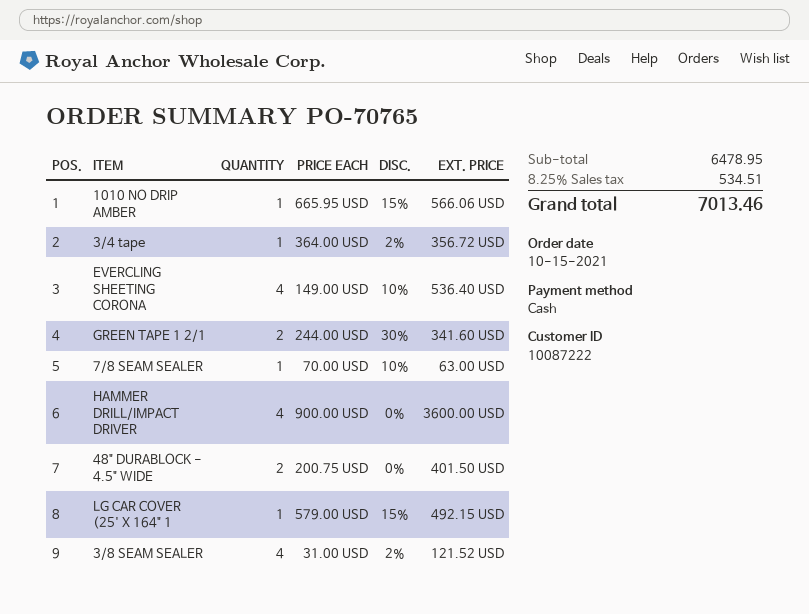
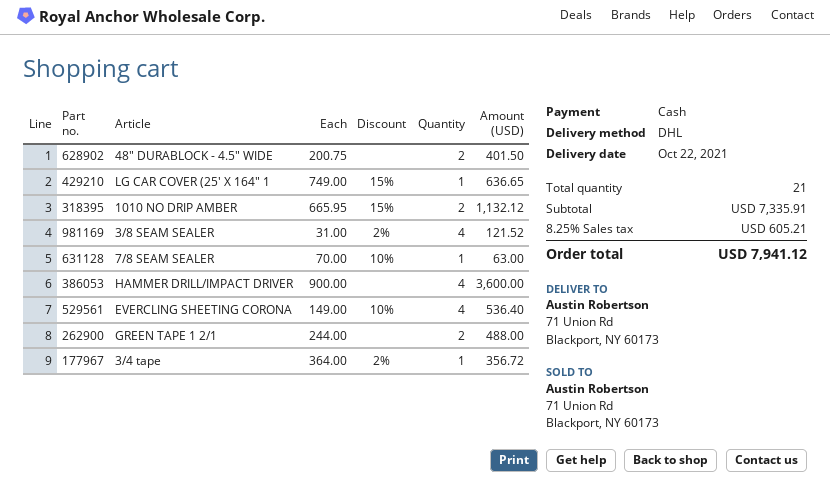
1010 NO DRIP AMBER: 1 x 665.95 - 15% = 566.06 -> 2 x 665.95 - 15% = 1132.12
GREEN TAPE 1 2/1: 2 x 244.00 - 30% = 341.60 -> 2 x 244.00 = 488.00
LG CAR COVER (25' X 164" 1: 1 x 579.00 - 15% = 492.15 -> 1 x 749.00 - 15% = 636.65
subtotal: 6478.95 -> 7335.91
tax: 8.25% = 534.51 -> 8.25% = 605.21
total: 7013.46 -> 7941.12

